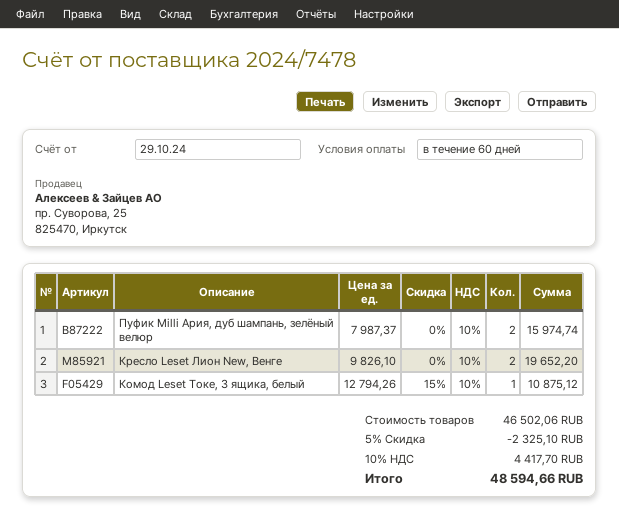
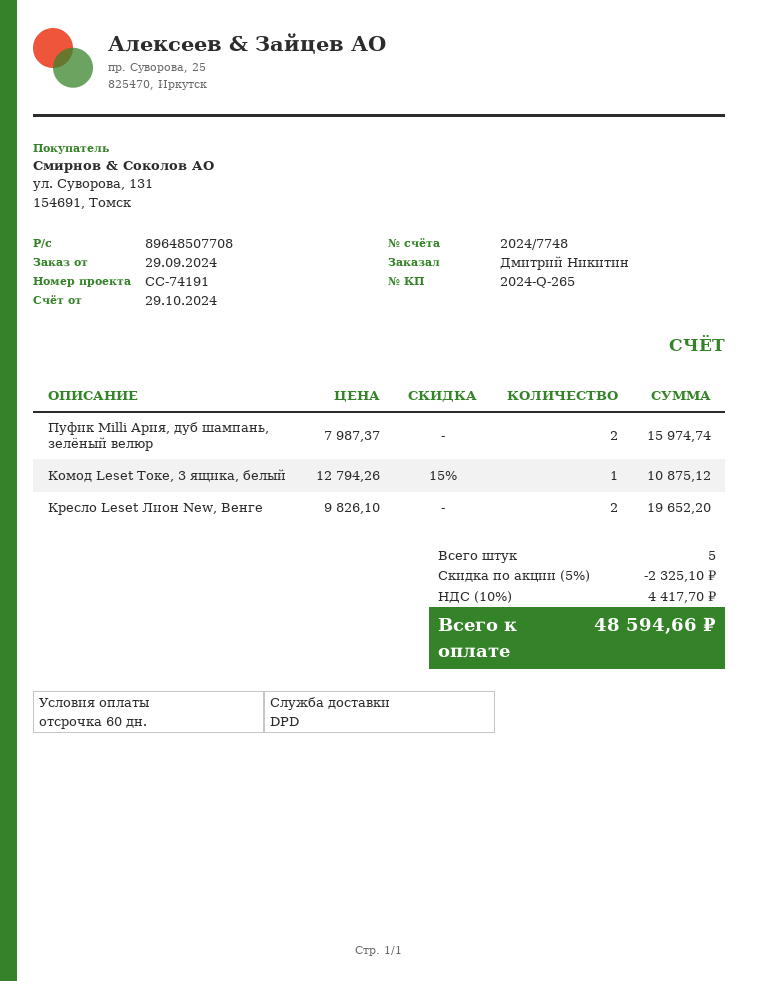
invoice number: 2024/7478 -> 2024/7748

